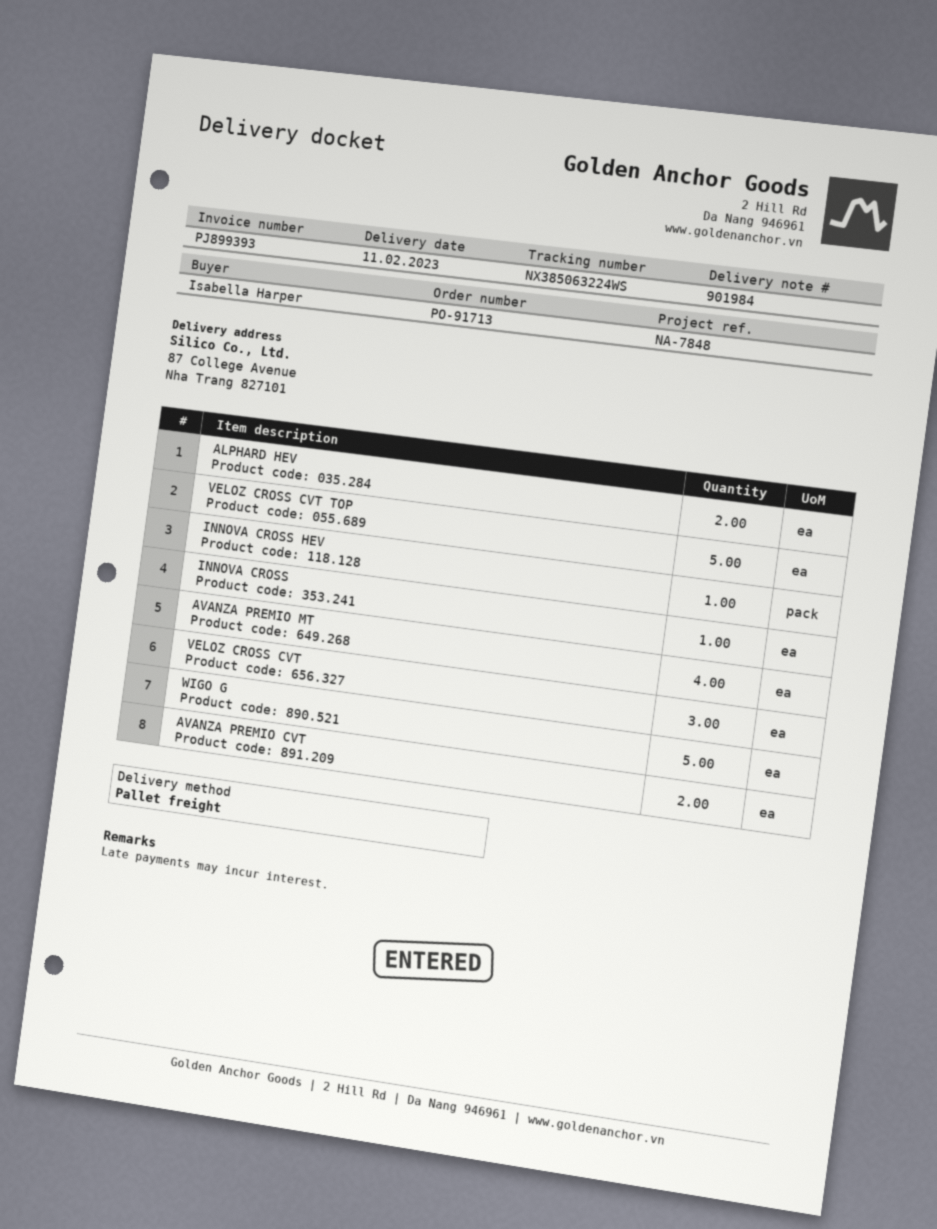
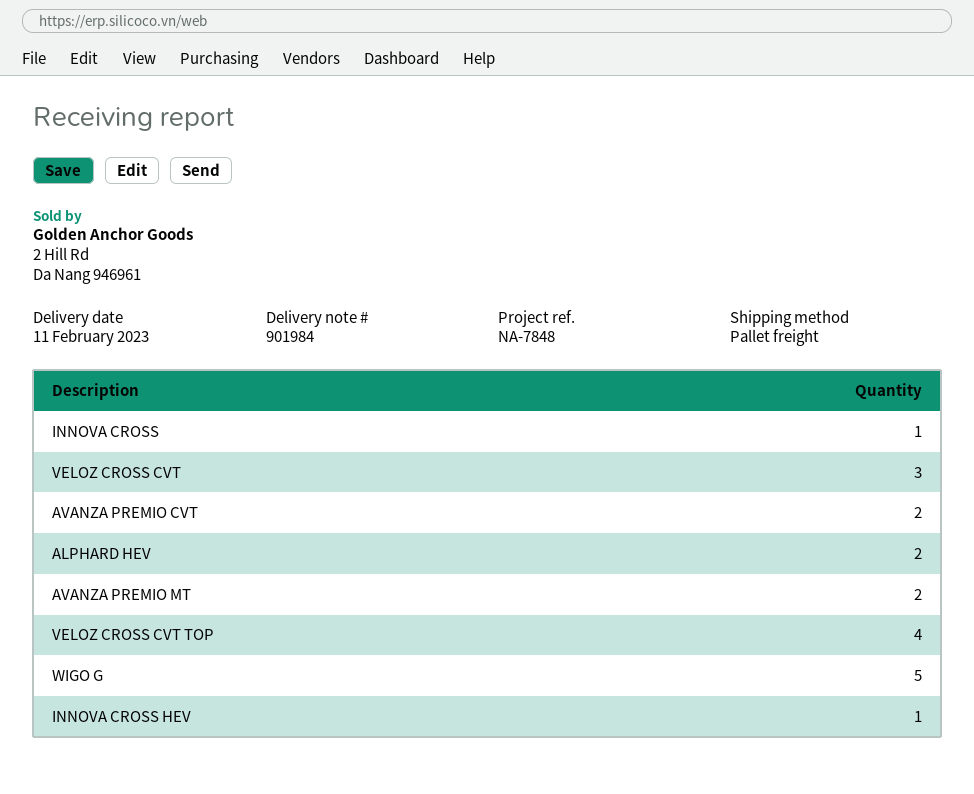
VELOZ CROSS CVT TOP: 5 -> 4
AVANZA PREMIO MT: 4 -> 2

